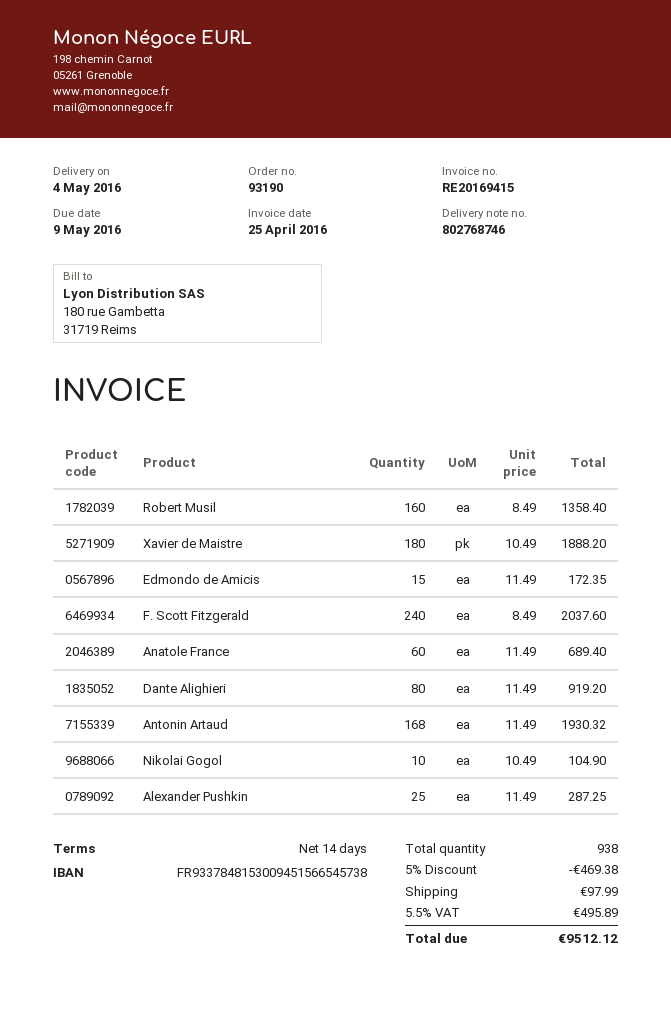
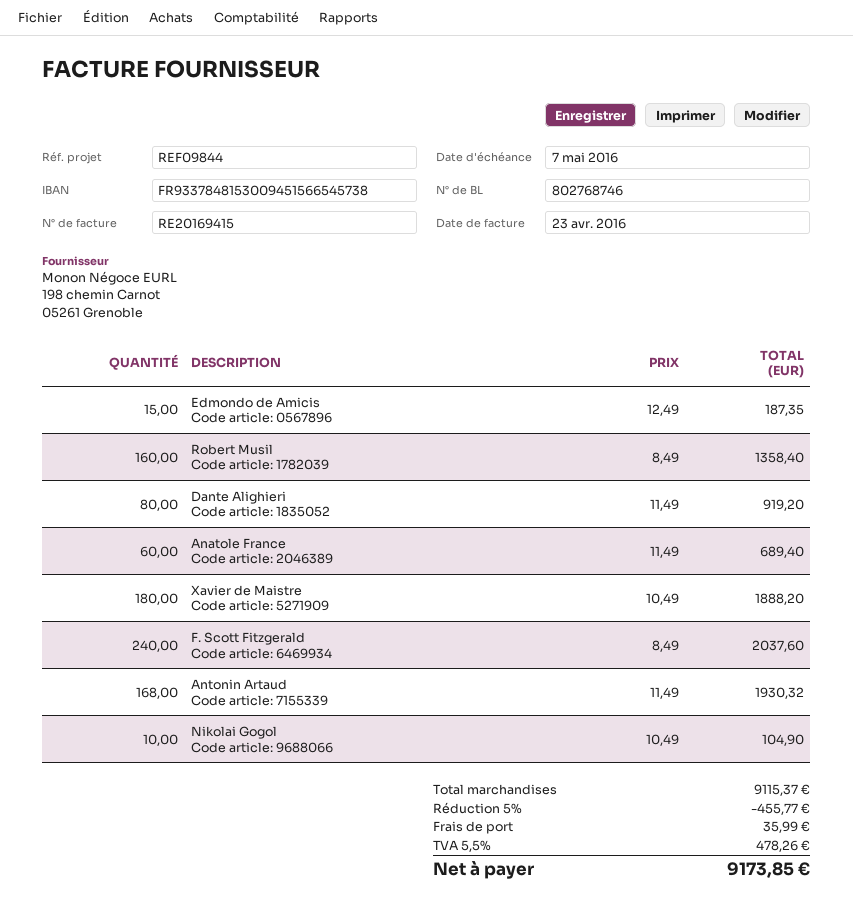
invoice date: 2016-04-25 -> 2016-04-23
due date: 2016-05-09 -> 2016-05-07
Edmondo de Amicis: 15 x 11.49 = 172.35 -> 15 x 12.49 = 187.35
Alexander Pushkin: 25 x 11.49 = 287.25 -> none
discount: 5% = 469.38 -> 5% = 455.77
shipping: 97.99 -> 35.99
tax: 5.5% = 495.89 -> 5.5% = 478.26
total: 9512.12 -> 9173.85

